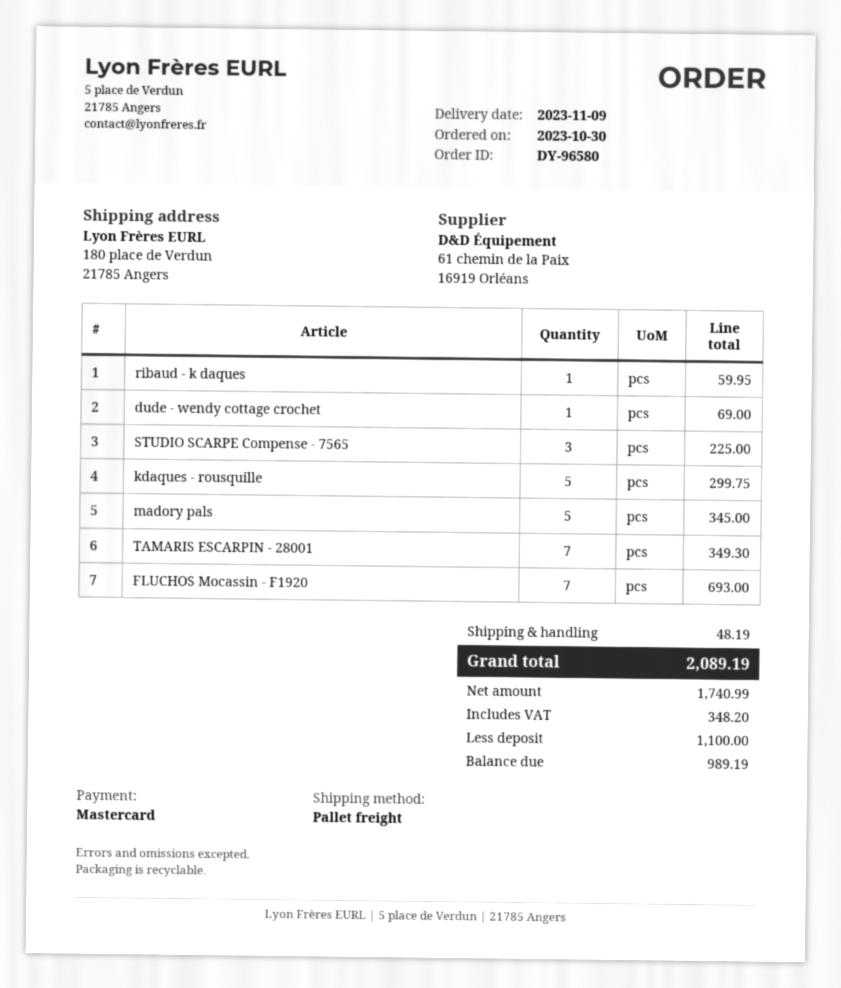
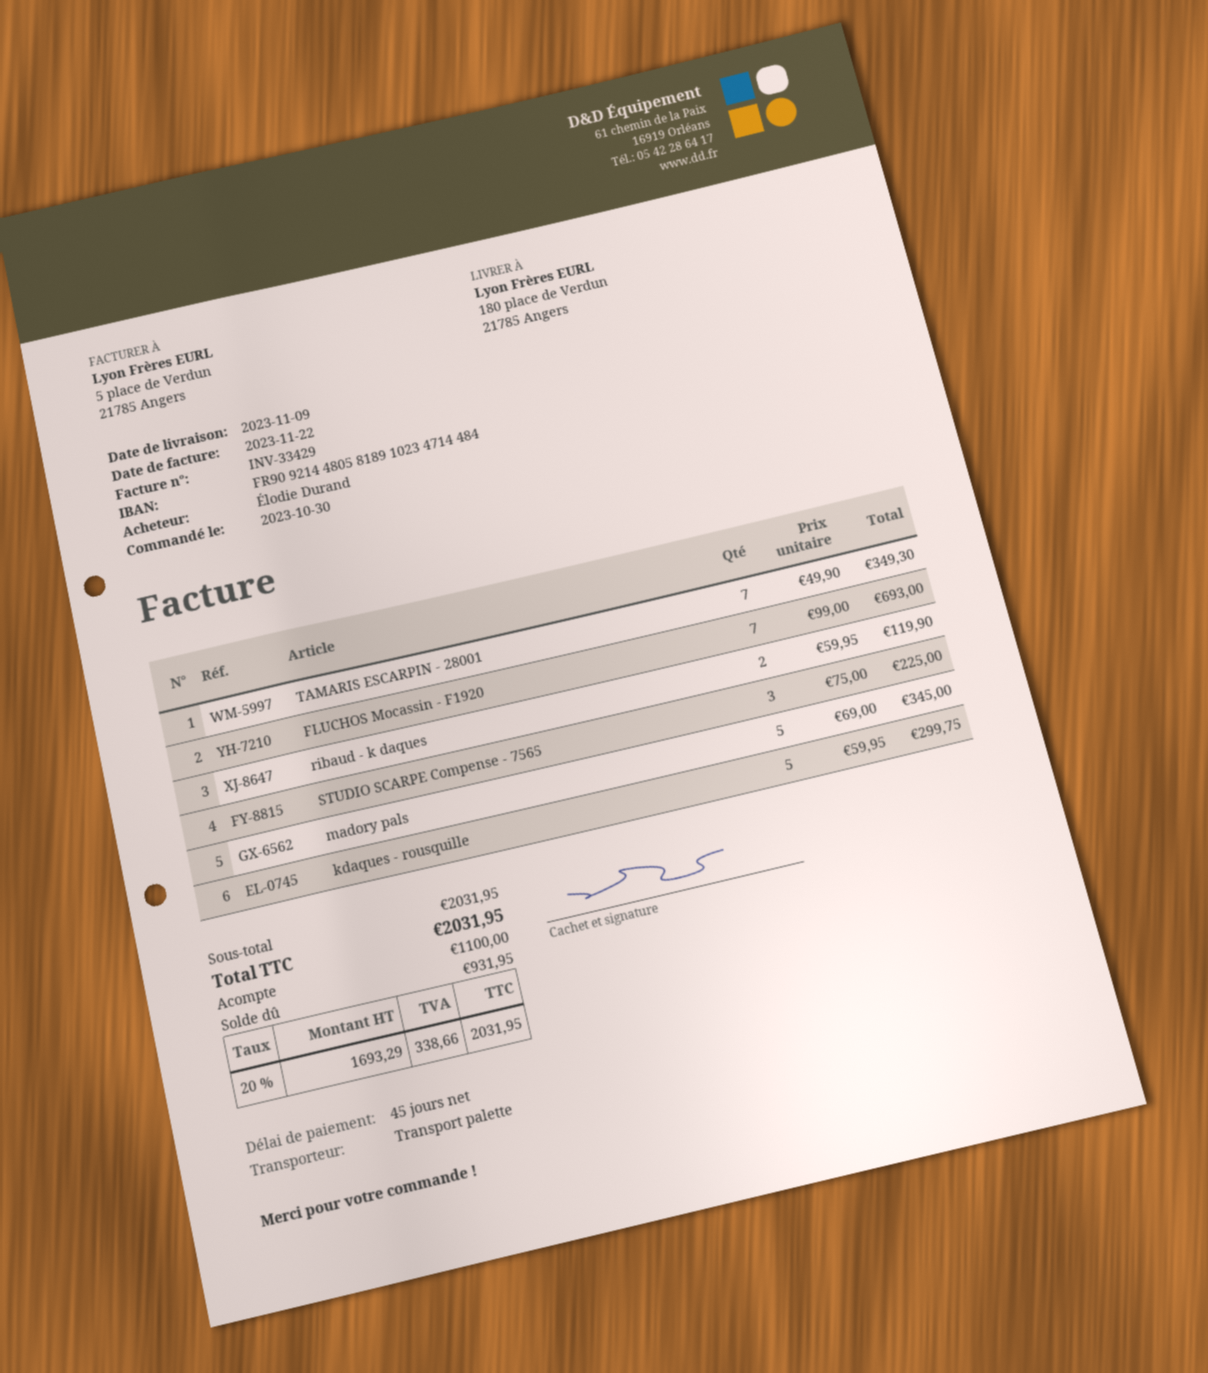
ribaud - k daques: 1 for 59.95 -> 2 for 119.90
dude - wendy cottage crochet: 1 for 69.00 -> none
shipping: 48.19 -> none
net: 1740.99 -> 1693.29
tax: 348.20 -> 338.66
total: 2089.19 -> 2031.95
balance: 989.19 -> 931.95

